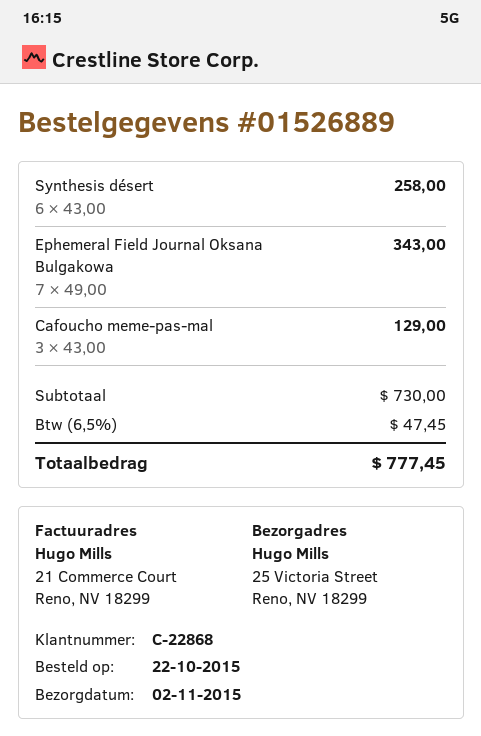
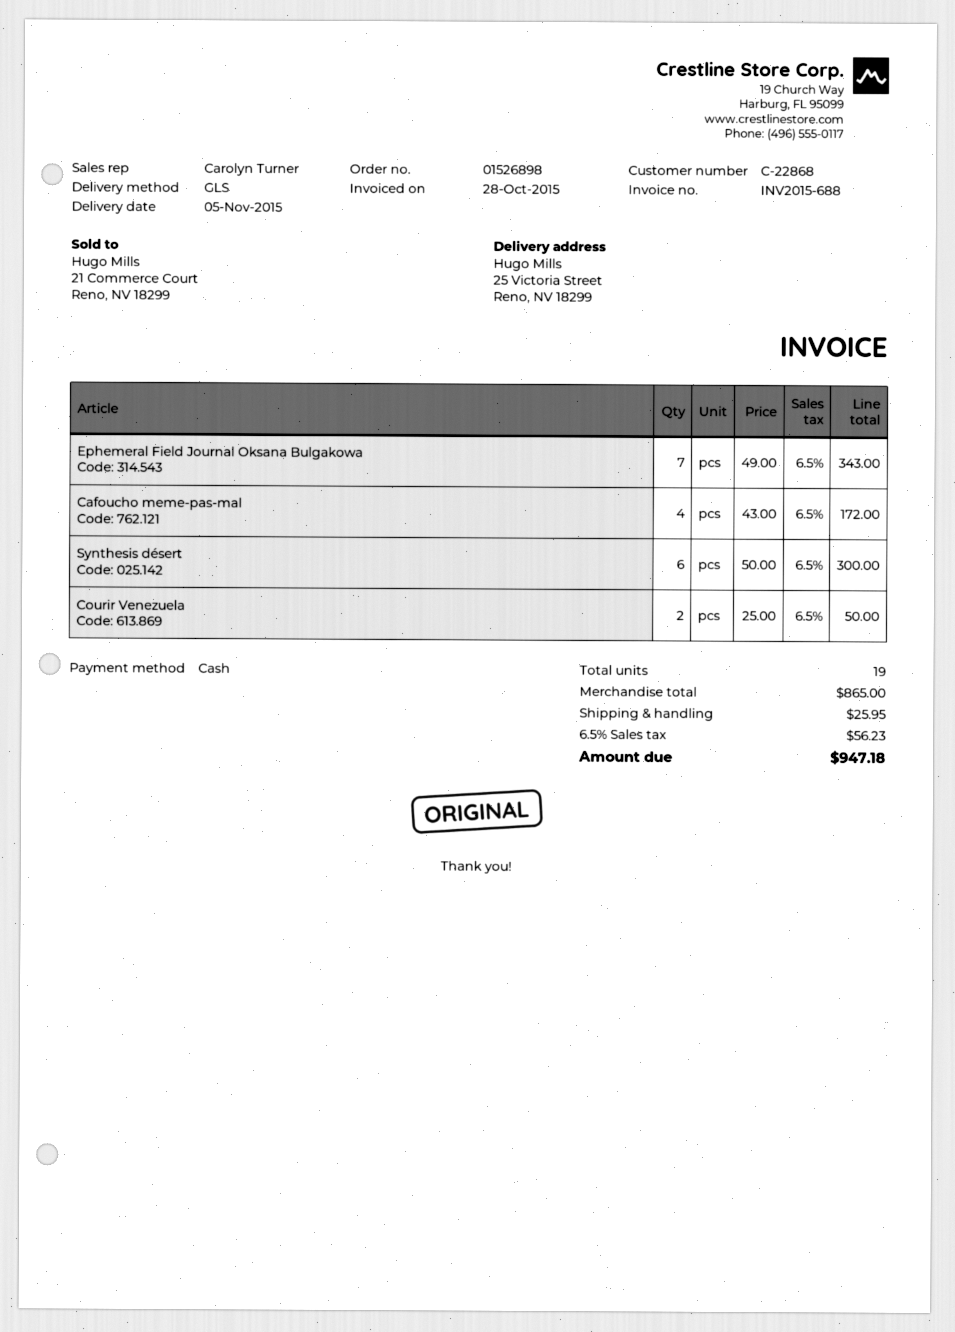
order number: 01526889 -> 01526898
delivery date: 2015-11-02 -> 2015-11-05
Synthesis désert: 6 x 43.00 = 258.00 -> 6 x 50.00 = 300.00
Cafoucho meme-pas-mal: 3 x 43.00 = 129.00 -> 4 x 43.00 = 172.00
Courir Venezuela: none -> 2 x 25.00 = 50.00
subtotal: 730.00 -> 865.00
shipping: none -> 25.95
tax: 6.5% = 47.45 -> 6.5% = 56.23
total: 777.45 -> 947.18

